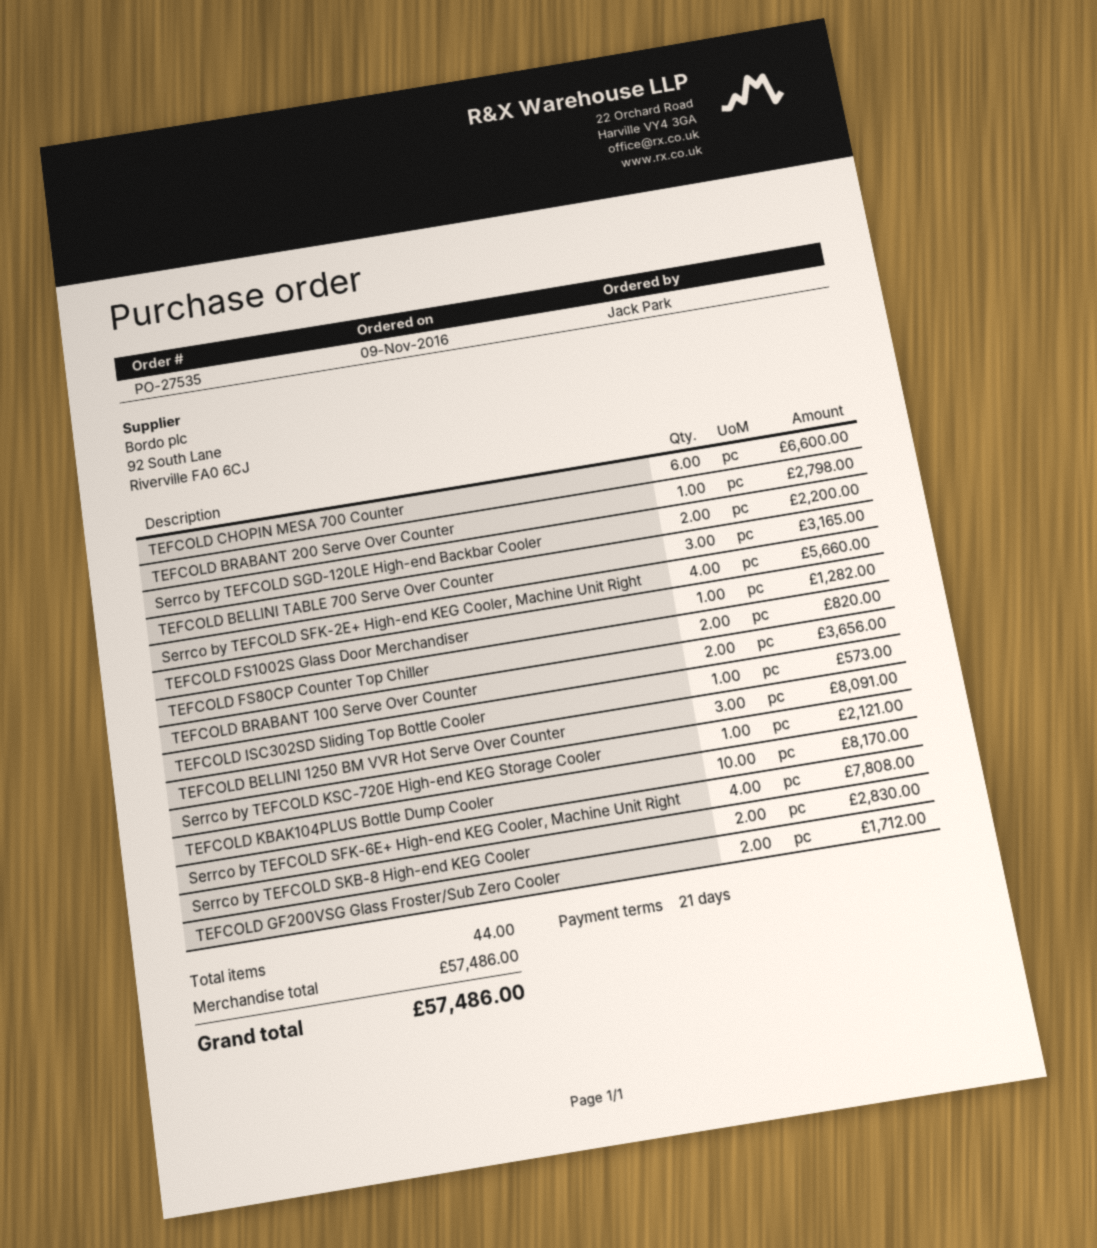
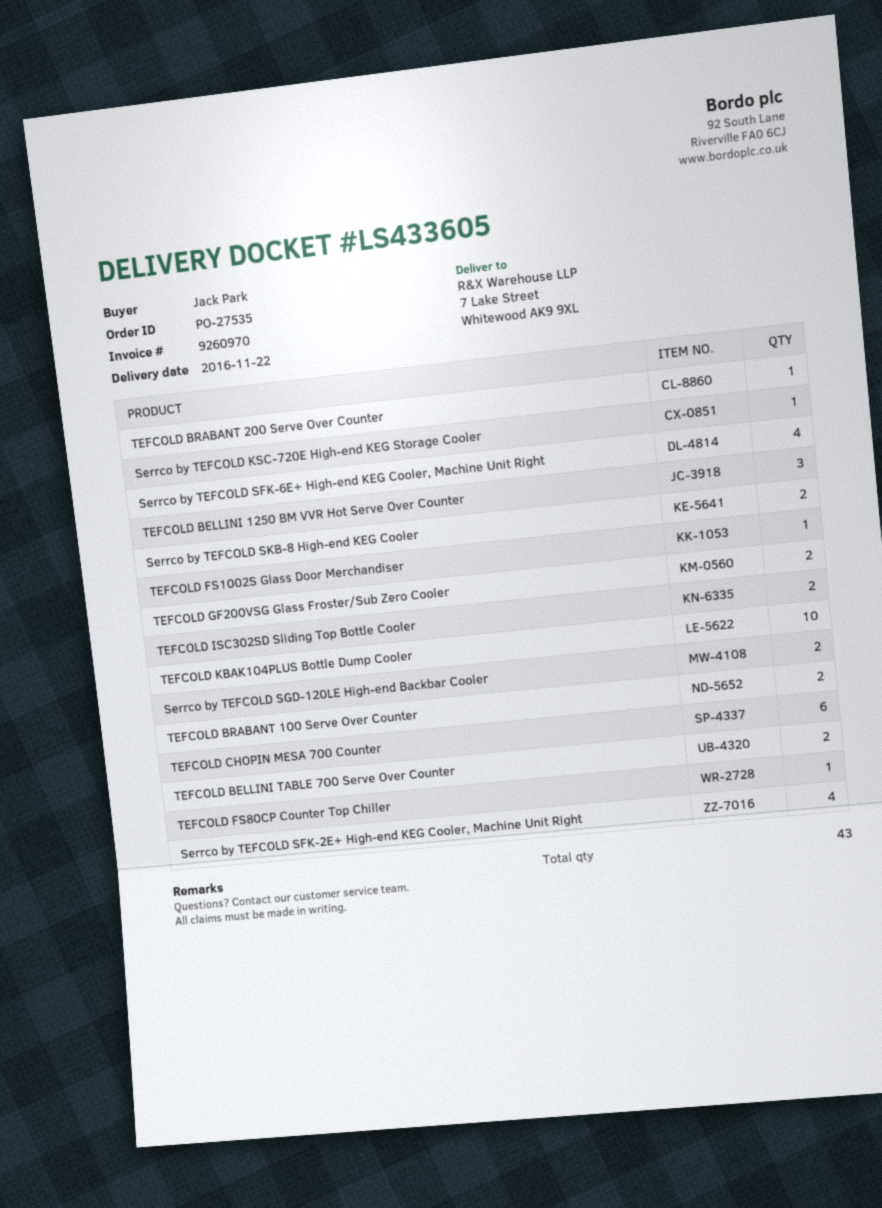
TEFCOLD BELLINI TABLE 700 Serve Over Counter: 3 -> 2
TEFCOLD FS80CP Counter Top Chiller: 2 -> 1
TEFCOLD ISC302SD Sliding Top Bottle Cooler: 1 -> 2
total quantity: 44 -> 43

